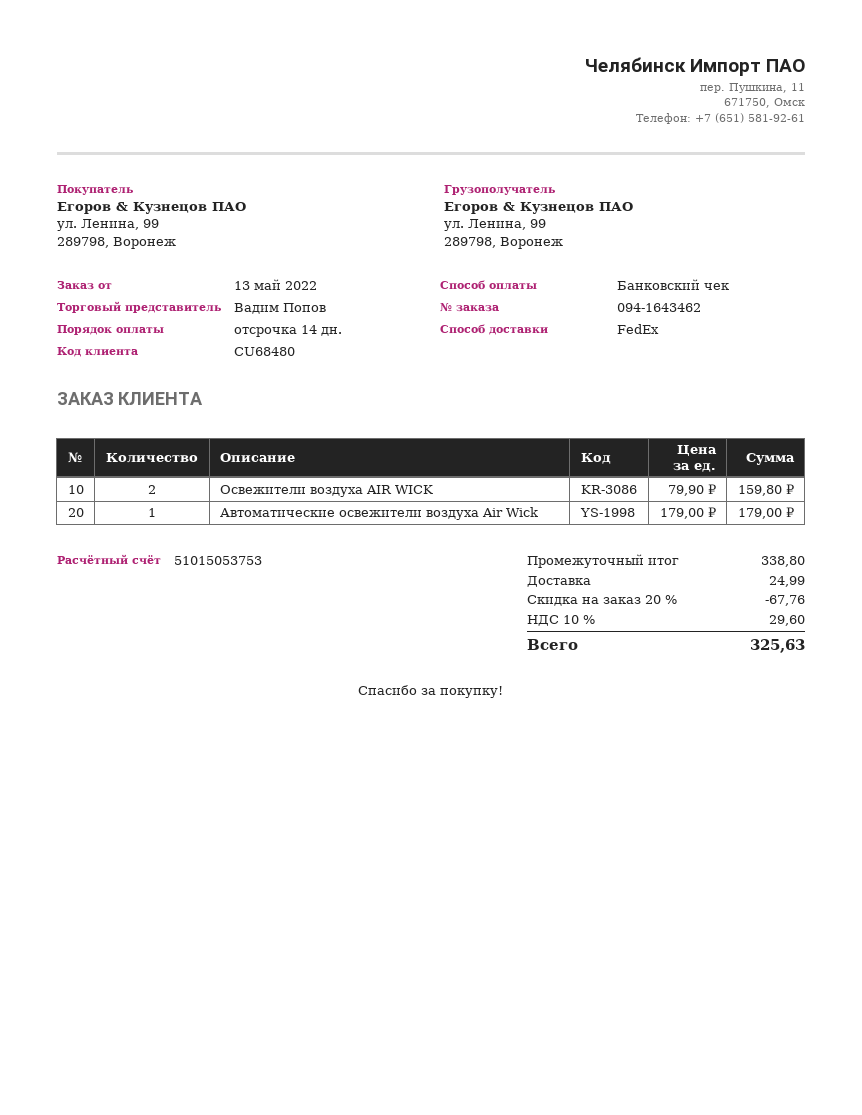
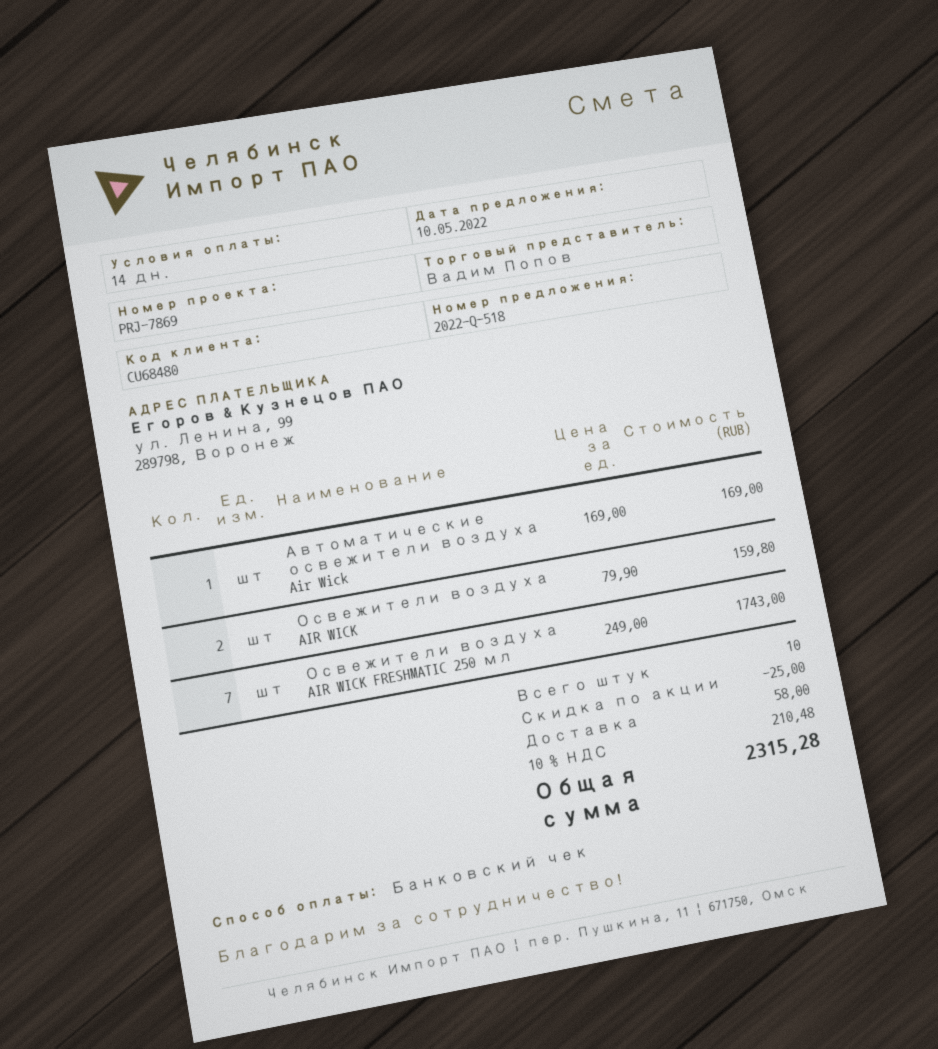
Автоматические освежители воздуха Air Wick: 1 x 179.00 = 179.00 -> 1 x 169.00 = 169.00
Освежители воздуха AIR WICK FRESHMATIC 250 мл: none -> 7 x 249.00 = 1743.00
discount: 67.76 -> 25.00
shipping: 24.99 -> 58.00
tax: 10% = 29.60 -> 10% = 210.48
total: 325.63 -> 2315.28

